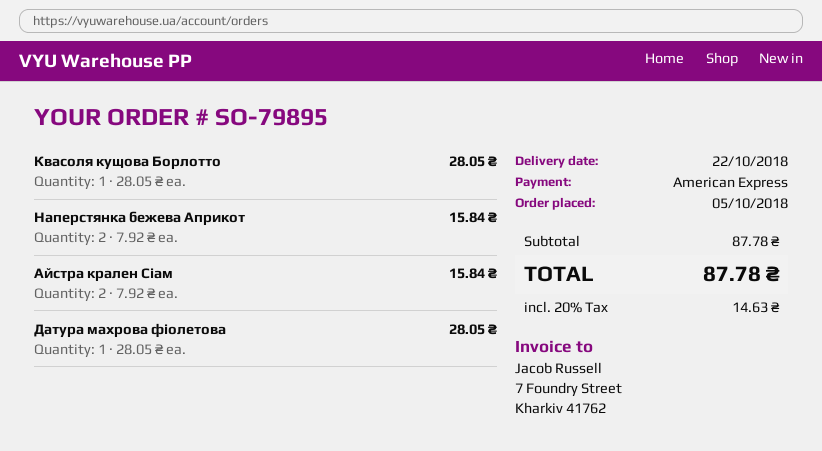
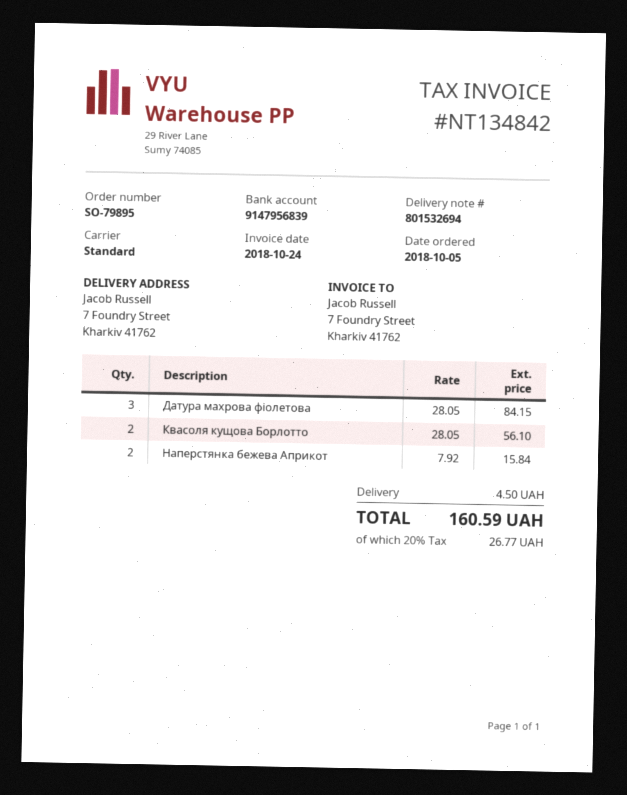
Квасоля кущова Борлотто: 1 x 28.05 = 28.05 -> 2 x 28.05 = 56.10
Айстра крален Сіам: 2 x 7.92 = 15.84 -> none
Датура махрова фіолетова: 1 x 28.05 = 28.05 -> 3 x 28.05 = 84.15
shipping: none -> 4.50
tax: 20% = 14.63 -> 20% = 26.77
total: 87.78 -> 160.59

